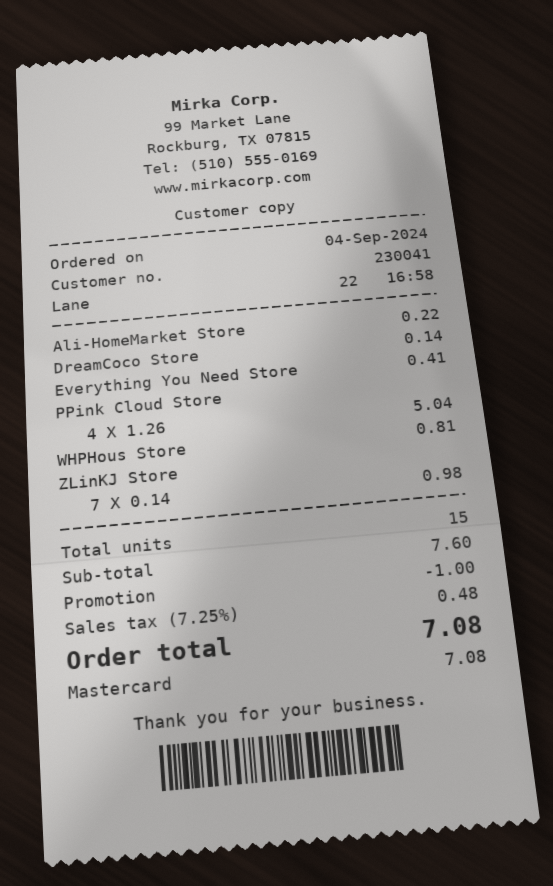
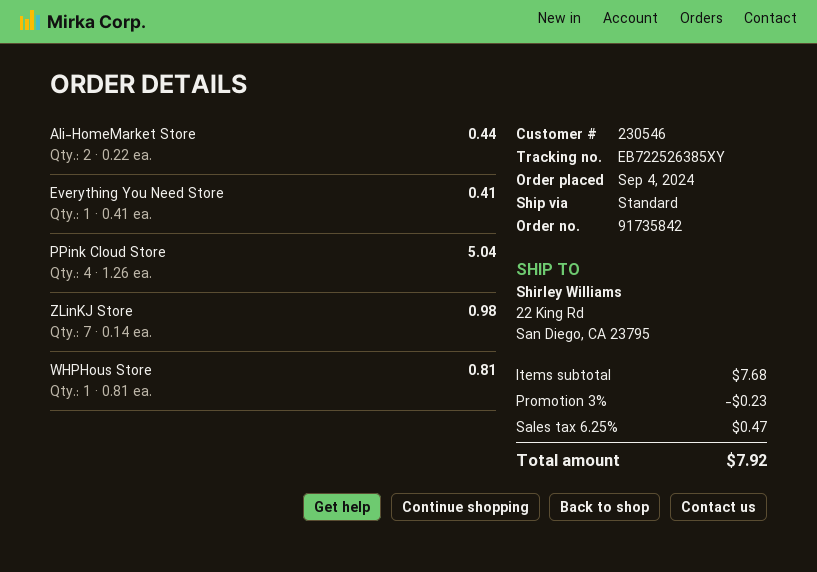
customer number: 230041 -> 230546
Ali-HomeMarket Store: 1 x 0.22 = 0.22 -> 2 x 0.22 = 0.44
DreamCoco Store: 1 x 0.14 = 0.14 -> none
subtotal: 7.60 -> 7.68
discount: 1.00 -> 0.23
tax: 7.25% = 0.48 -> 6.25% = 0.47
total: 7.08 -> 7.92

